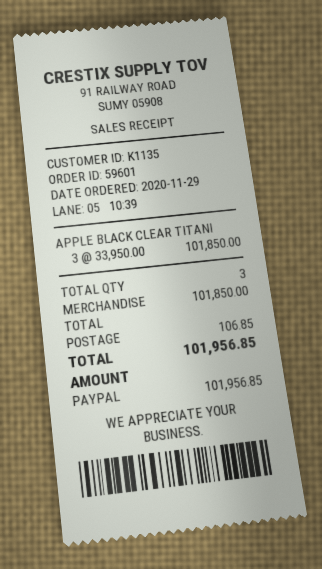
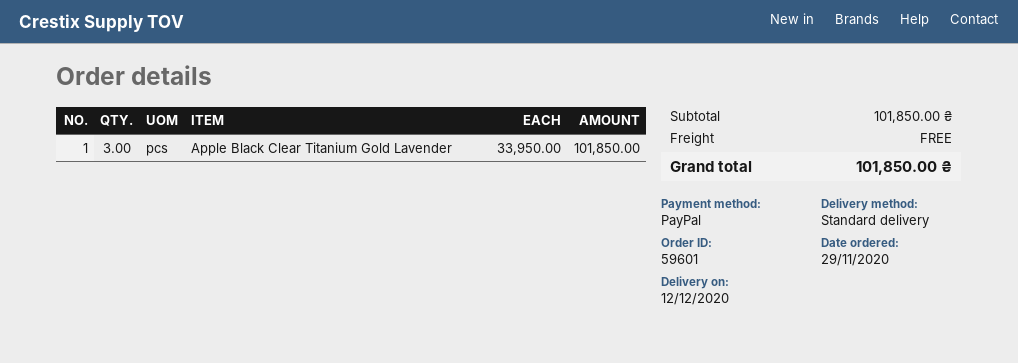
shipping: 106.85 -> 0.00
total: 101956.85 -> 101850.00

